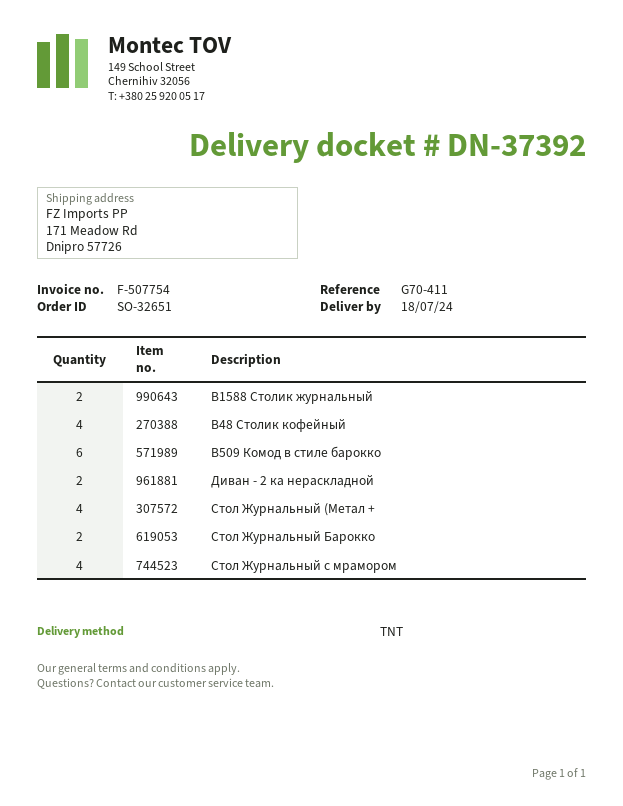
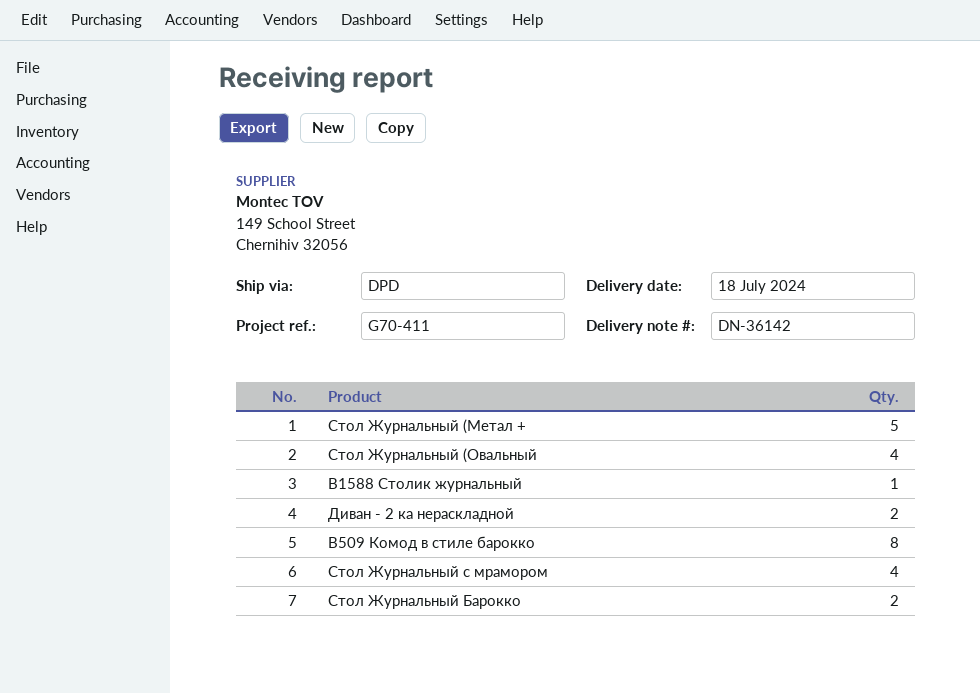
delivery note number: DN-37392 -> DN-36142
shipping method: TNT -> DPD
В1588 Столик журнальный: 2 -> 1
В48 Столик кофейный: 4 -> none
В509 Комод в стиле барокко: 6 -> 8
Стол Журнальный (Метал +: 4 -> 5
Стол Журнальный (Овальный: none -> 4

